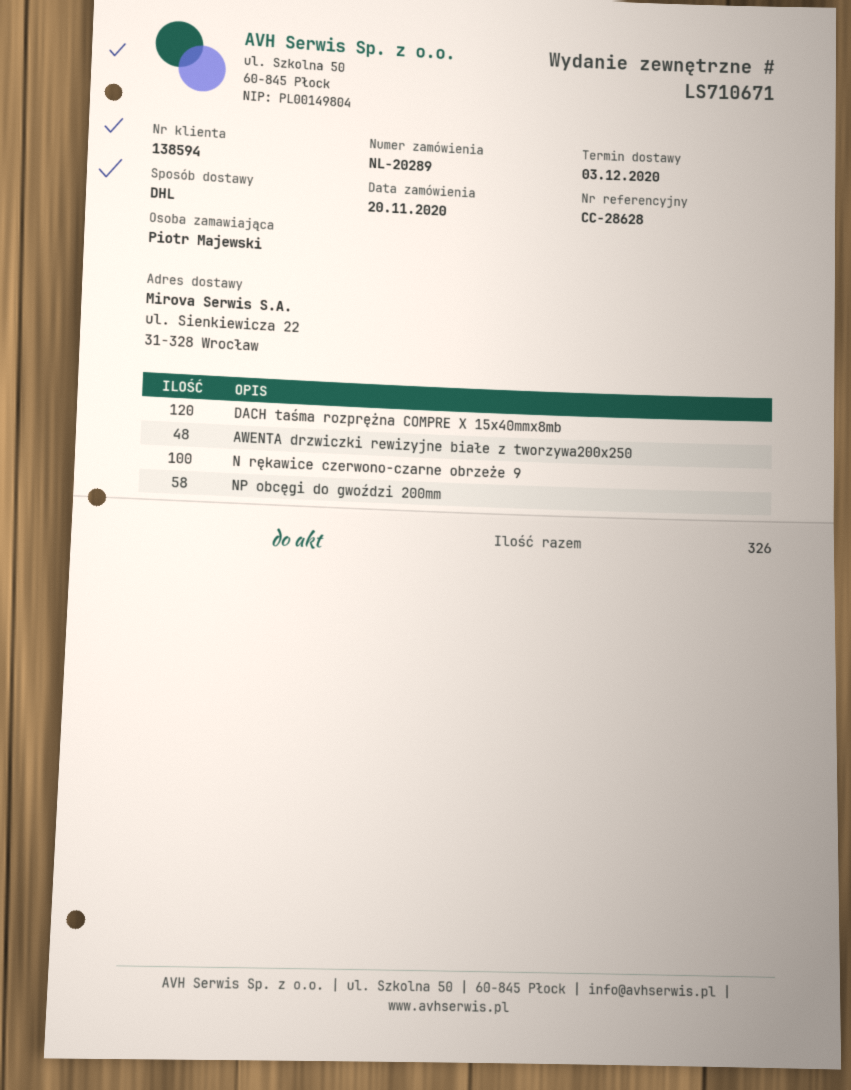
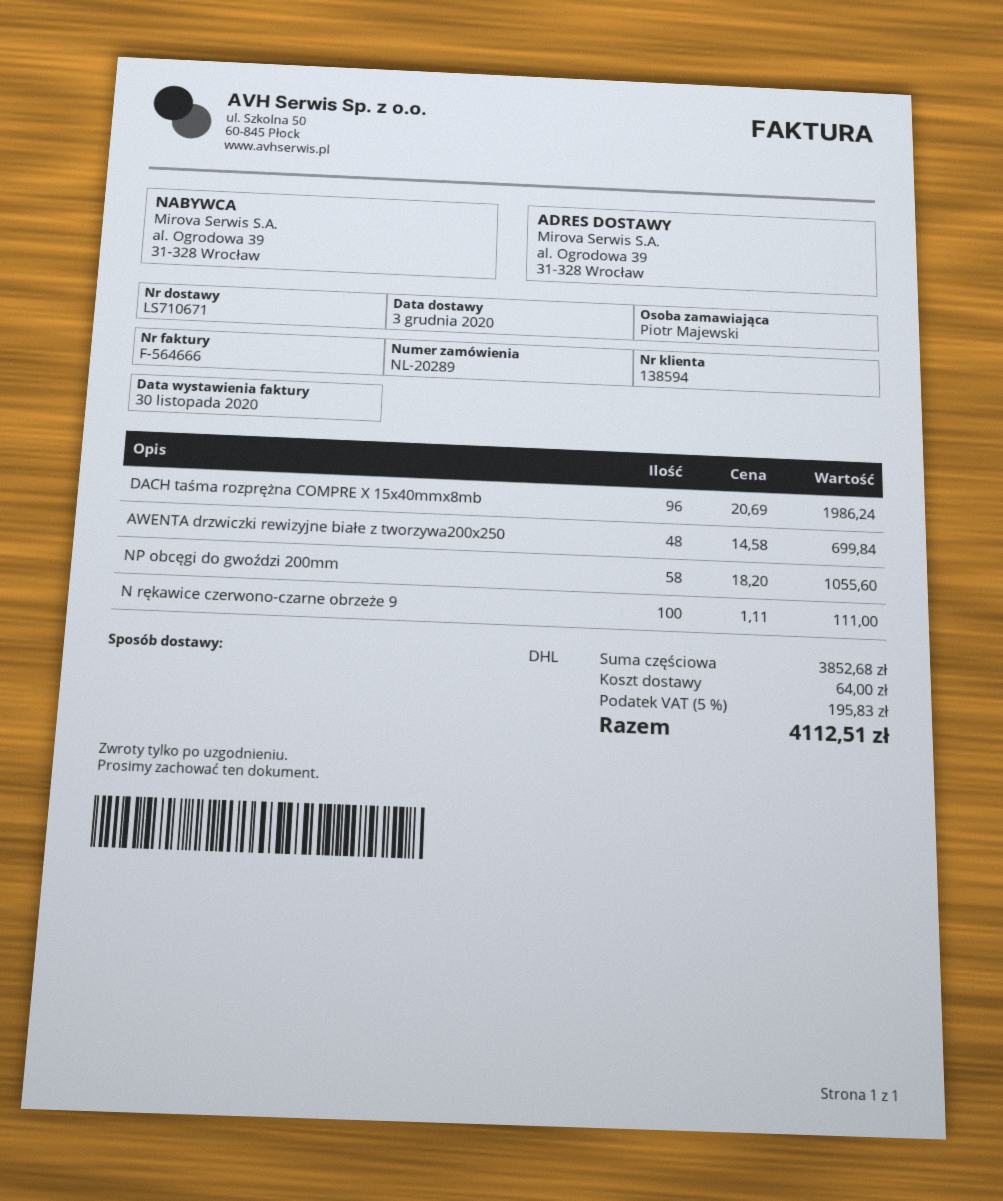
ship to: ul. Sienkiewicza 22, 31-328 Wrocław -> al. Ogrodowa 39, 31-328 Wrocław
DACH taśma rozprężna COMPRE X 15x40mmx8mb: 120 -> 96

